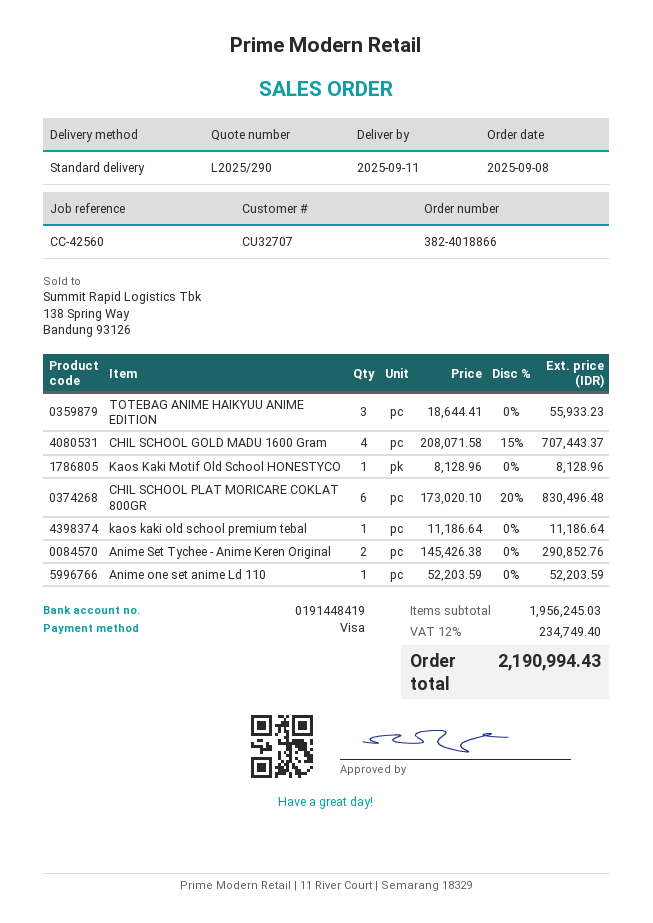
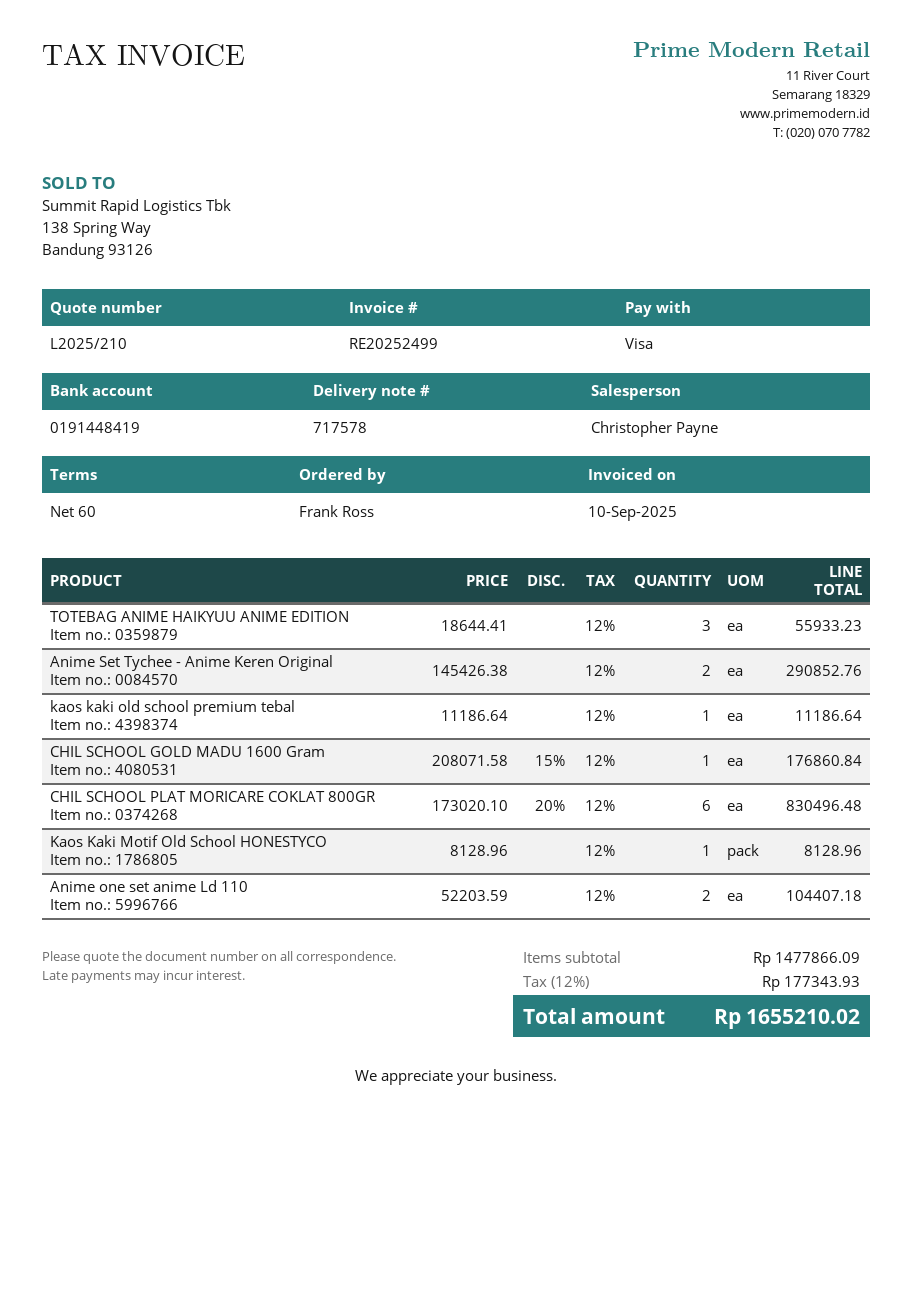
quote number: L2025/290 -> L2025/210
CHIL SCHOOL GOLD MADU 1600 Gram: 4 x 208071.58 - 15% = 707443.37 -> 1 x 208071.58 - 15% = 176860.84
Anime one set anime Ld 110: 1 x 52203.59 = 52203.59 -> 2 x 52203.59 = 104407.18
subtotal: 1956245.03 -> 1477866.09
tax: 12% = 234749.40 -> 12% = 177343.93
total: 2190994.43 -> 1655210.02

